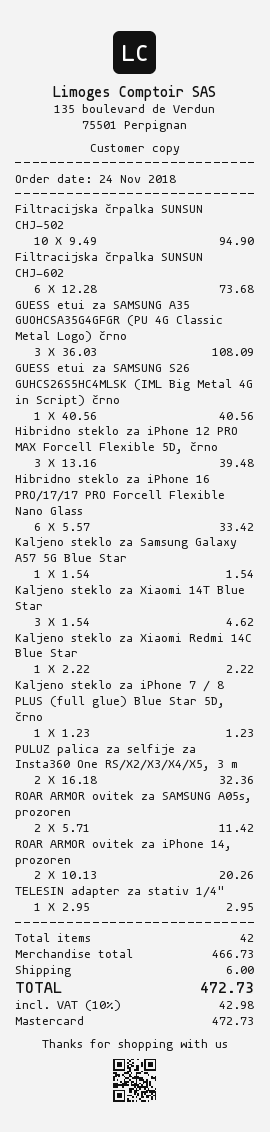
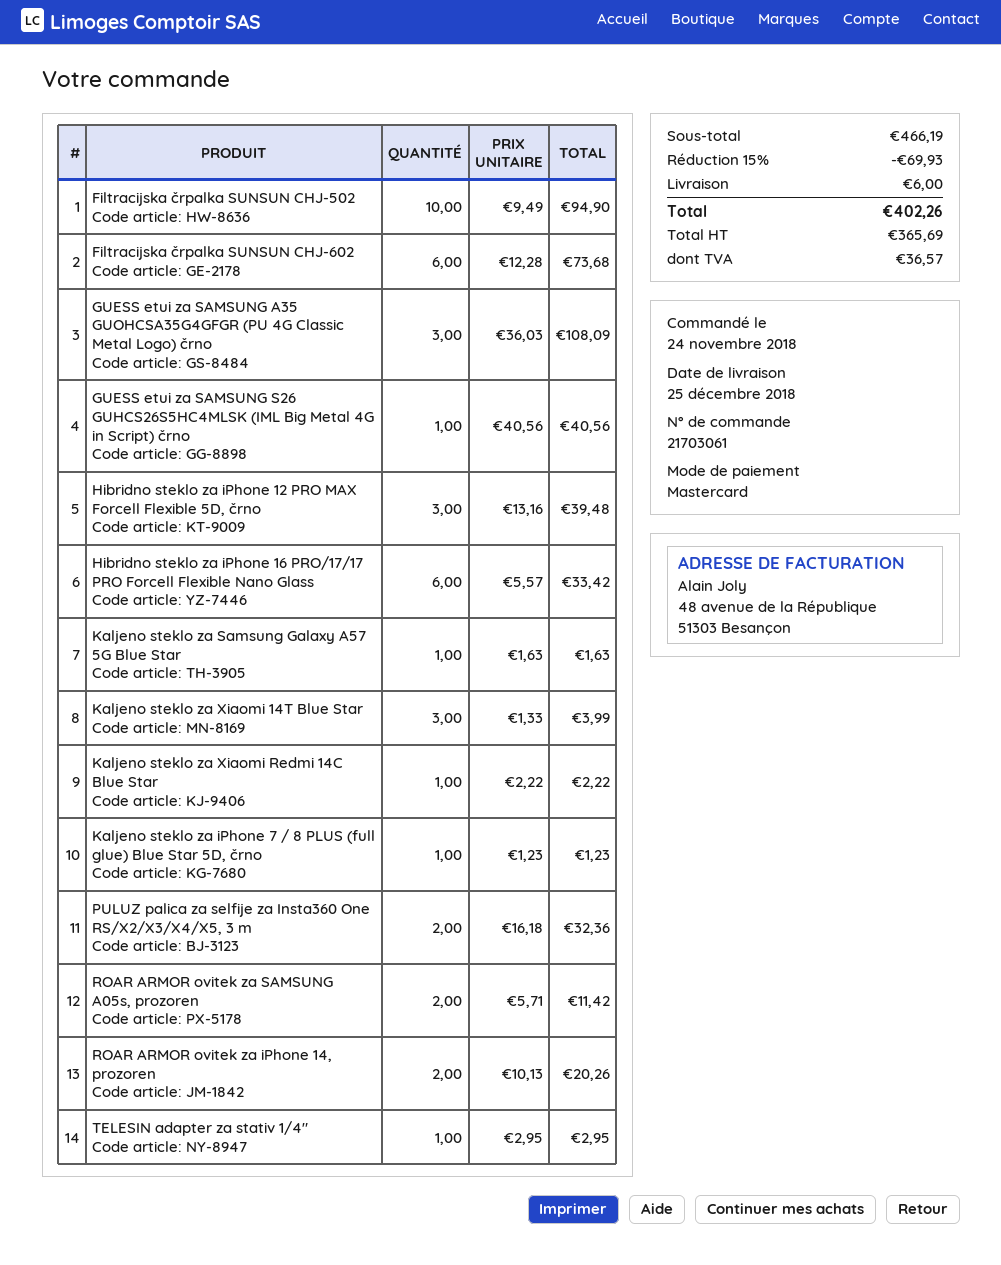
Kaljeno steklo za Samsung Galaxy A57 5G Blue Star: 1 x 1.54 = 1.54 -> 1 x 1.63 = 1.63
Kaljeno steklo za Xiaomi 14T Blue Star: 3 x 1.54 = 4.62 -> 3 x 1.33 = 3.99
subtotal: 466.73 -> 466.19
discount: none -> 15% = 69.93
tax: 42.98 -> 36.57
total: 472.73 -> 402.26

